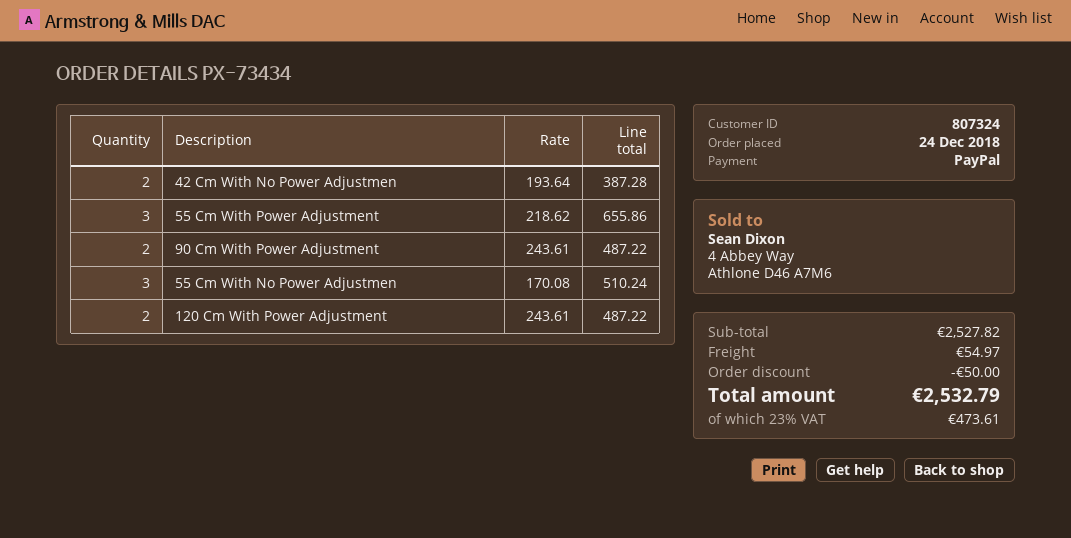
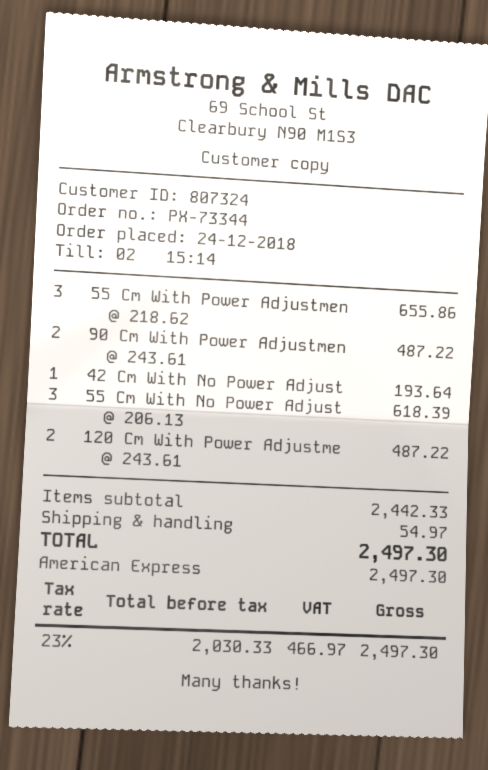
order number: PX-73434 -> PX-73344
payment method: PayPal -> American Express
42 Cm With No Power Adjustmen: 2 x 193.64 = 387.28 -> 1 x 193.64 = 193.64
55 Cm With No Power Adjustmen: 3 x 170.08 = 510.24 -> 3 x 206.13 = 618.39
subtotal: 2527.82 -> 2442.33
discount: 50.00 -> none
tax: 23% = 473.61 -> 23% = 466.97
total: 2532.79 -> 2497.30

